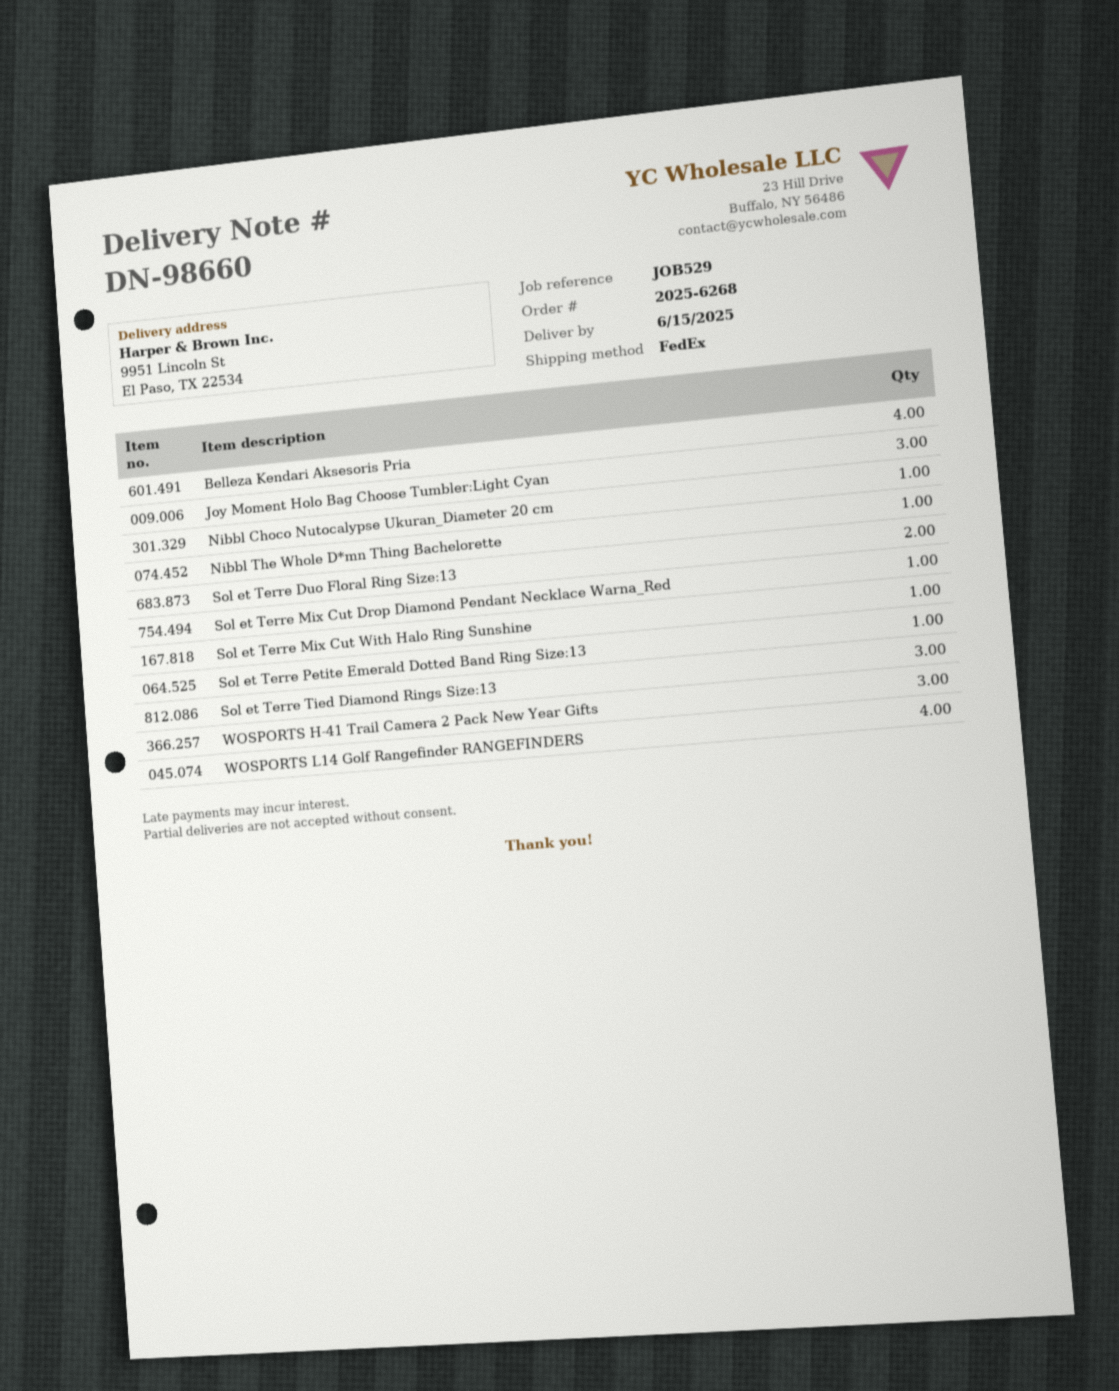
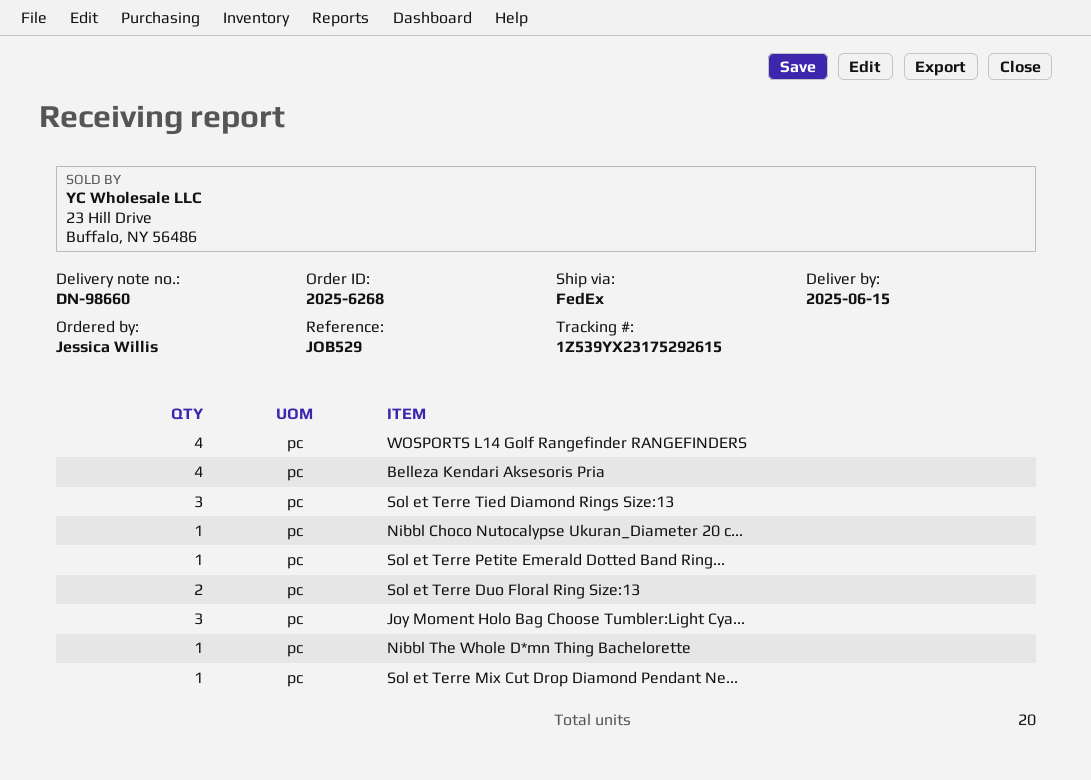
Sol et Terre Mix Cut With Halo Ring Sunshine: 1 -> none
WOSPORTS H-41 Trail Camera 2 Pack New Year Gifts: 3 -> none

